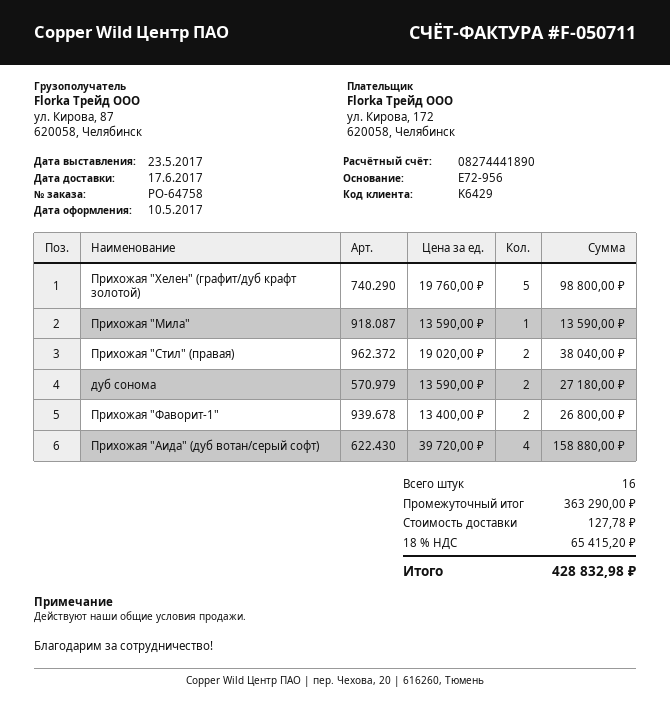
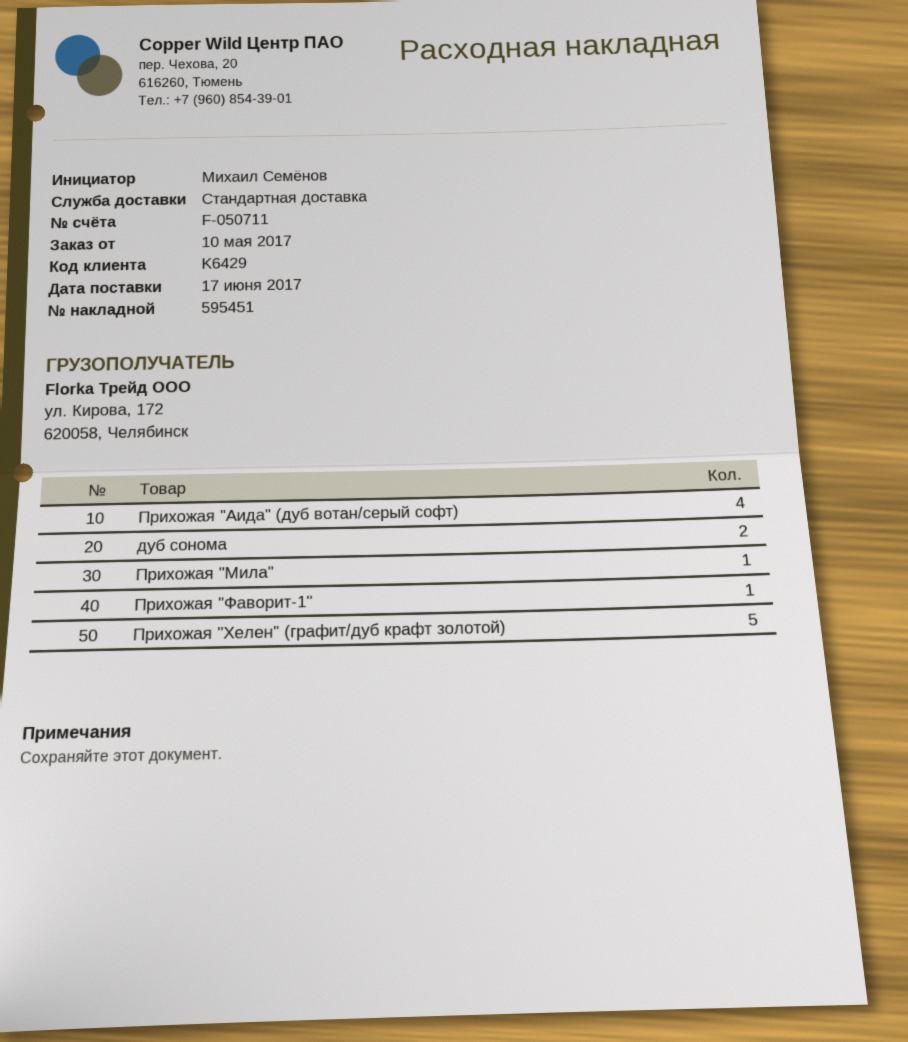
ship to: ул. Кирова, 87, 620058, Челябинск -> ул. Кирова, 172, 620058, Челябинск
Прихожая "Стил" (правая): 2 -> none
Прихожая "Фаворит-1": 2 -> 1

